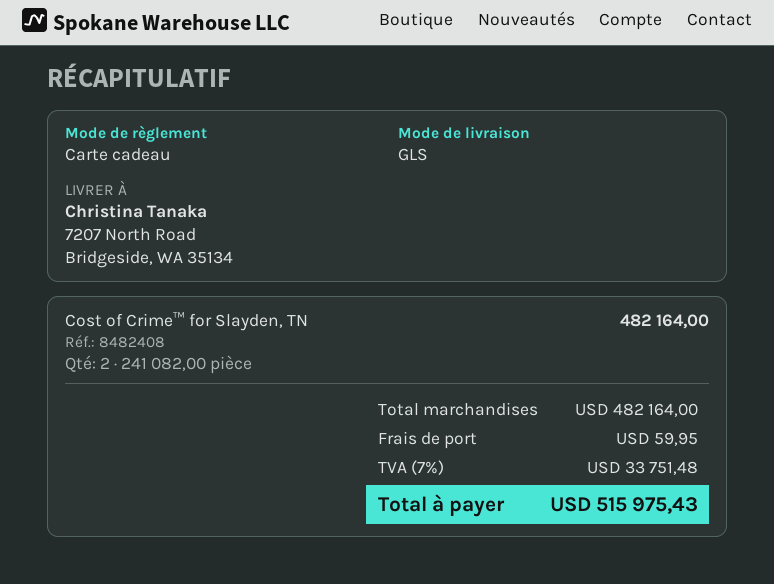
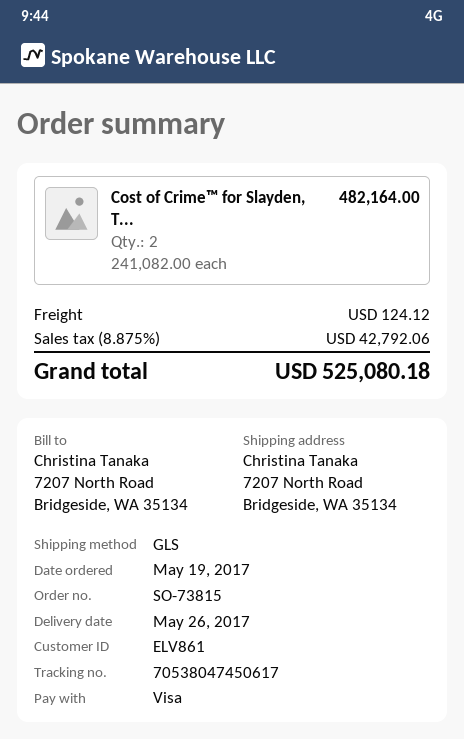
payment method: gift card -> Visa
shipping: 59.95 -> 124.12
tax: 7% = 33751.48 -> 8.875% = 42792.06
total: 515975.43 -> 525080.18

